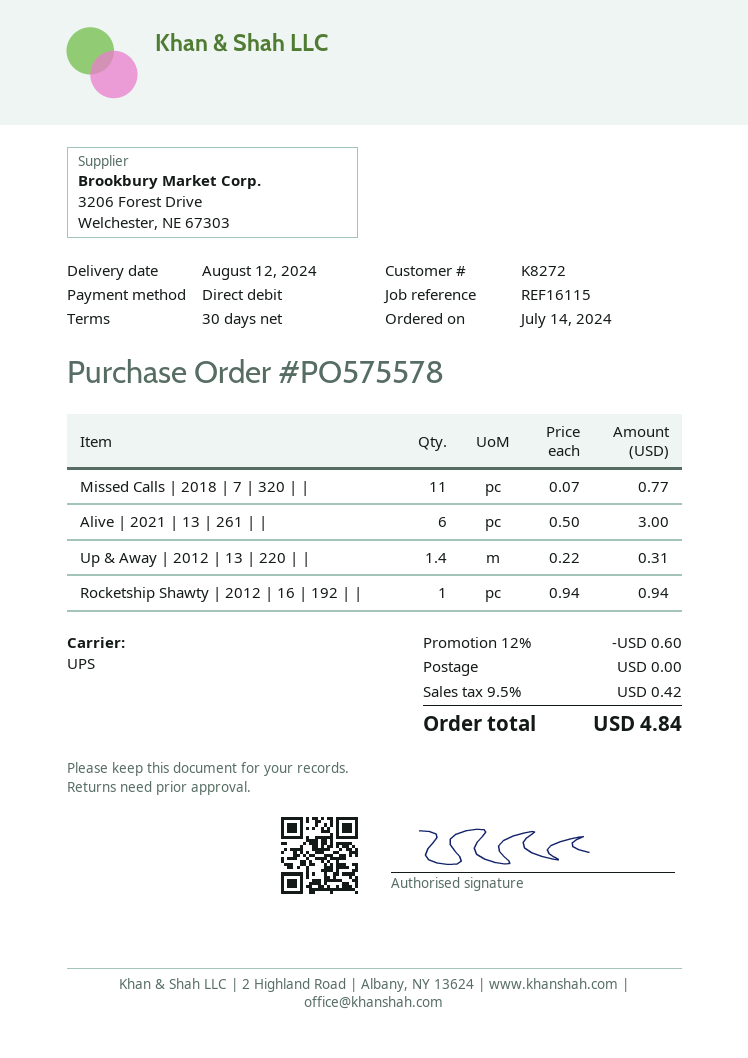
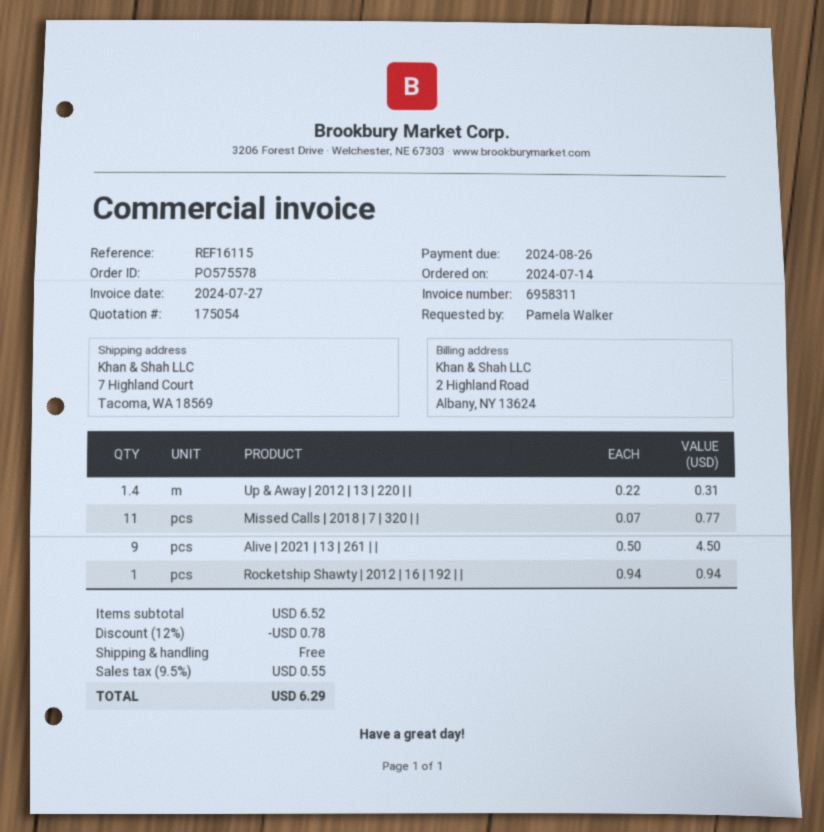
Alive | 2021 | 13 | 261 | |: 6 x 0.50 = 3.00 -> 9 x 0.50 = 4.50
discount: 12% = 0.60 -> 12% = 0.78
tax: 9.5% = 0.42 -> 9.5% = 0.55
total: 4.84 -> 6.29

